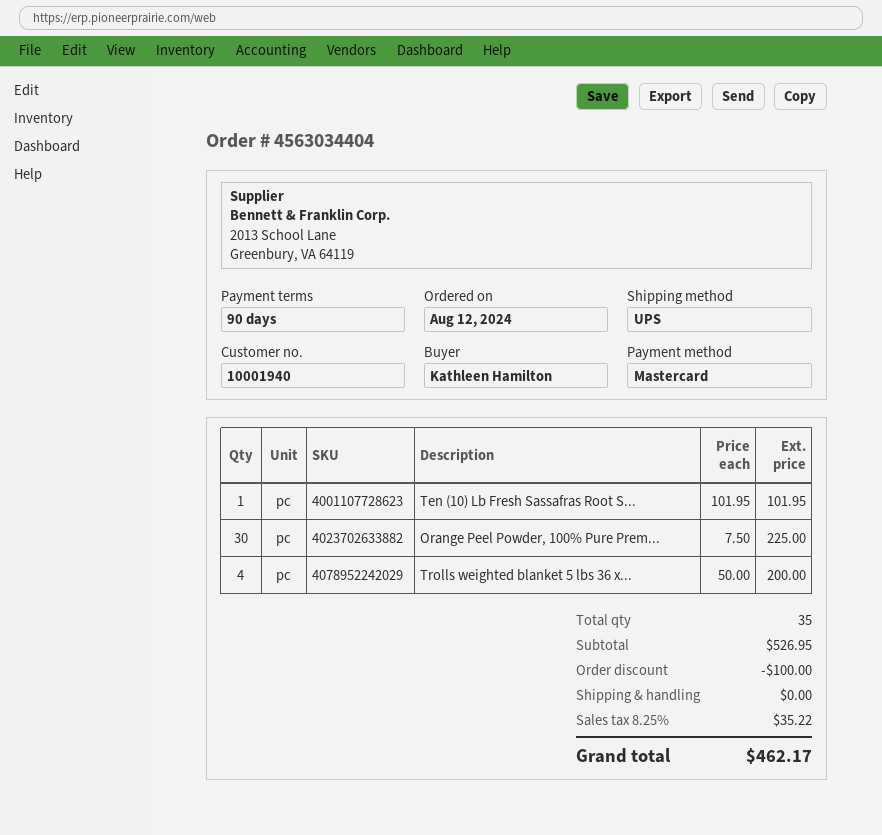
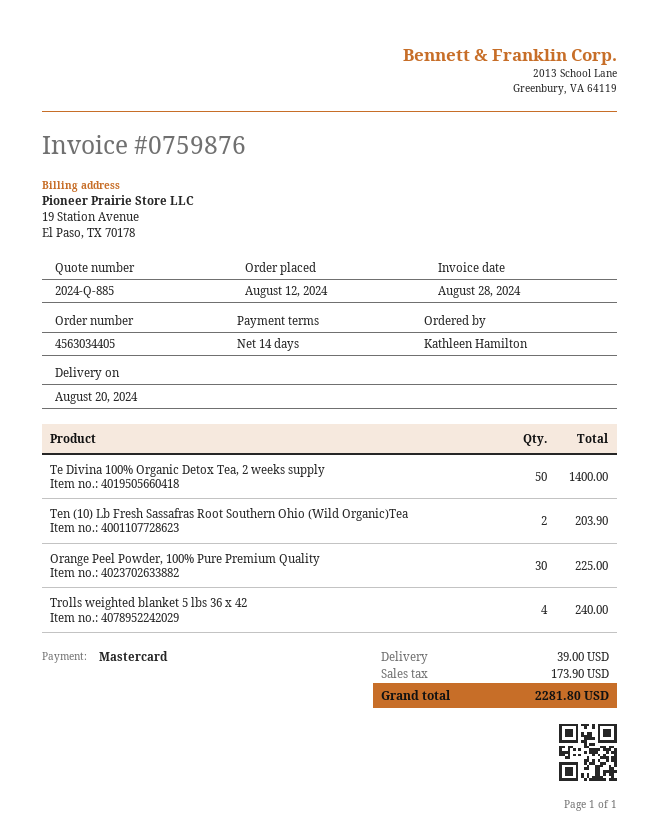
order number: 4563034404 -> 4563034405
payment terms: 90 days -> 14 days
Ten (10) Lb Fresh Sassafras Root S...: 1 for 101.95 -> 2 for 203.90
Trolls weighted blanket 5 lbs 36 x...: 4 for 200.00 -> 4 for 240.00
Te Divina 100% Organic Detox Tea, 2 weeks supply: none -> 50 for 1400.00
discount: 100.00 -> none
shipping: 0.00 -> 39.00
tax: 35.22 -> 173.90
total: 462.17 -> 2281.80

